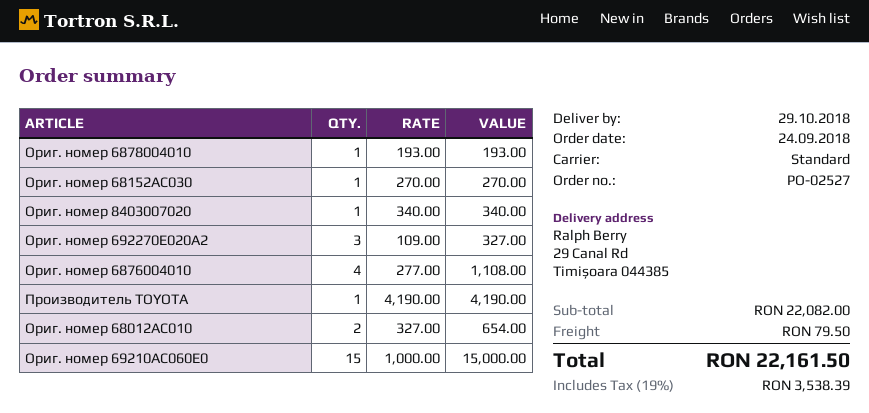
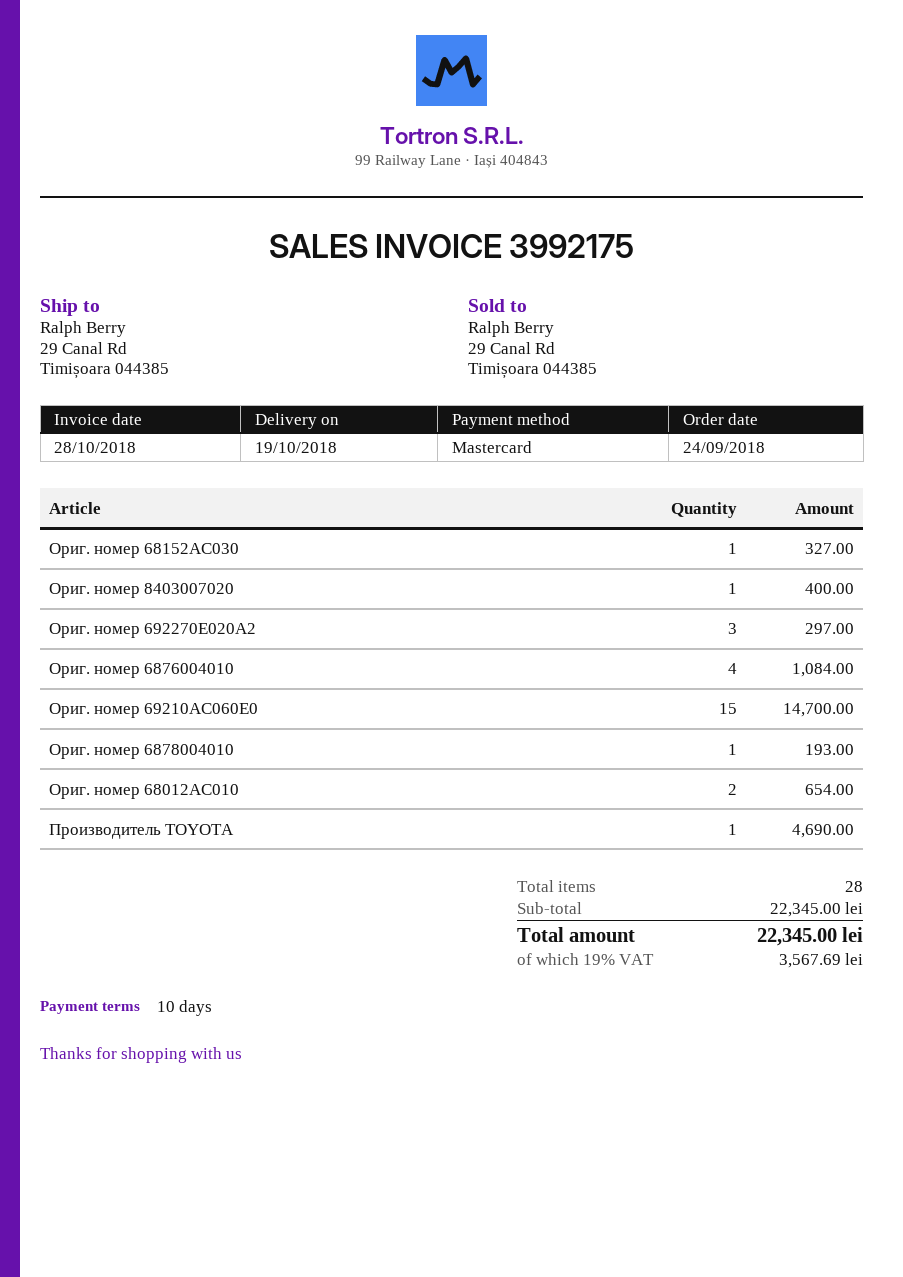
delivery date: 2018-10-29 -> 2018-10-19
Ориг. номер 68152AC030: 1 for 270.00 -> 1 for 327.00
Ориг. номер 8403007020: 1 for 340.00 -> 1 for 400.00
Ориг. номер 692270E020A2: 3 for 327.00 -> 3 for 297.00
Ориг. номер 6876004010: 4 for 1108.00 -> 4 for 1084.00
Производитель TOYOTA: 1 for 4190.00 -> 1 for 4690.00
Ориг. номер 69210AC060E0: 15 for 15000.00 -> 15 for 14700.00
subtotal: 22082.00 -> 22345.00
shipping: 79.50 -> none
tax: 19% = 3538.39 -> 19% = 3567.69
total: 22161.50 -> 22345.00

